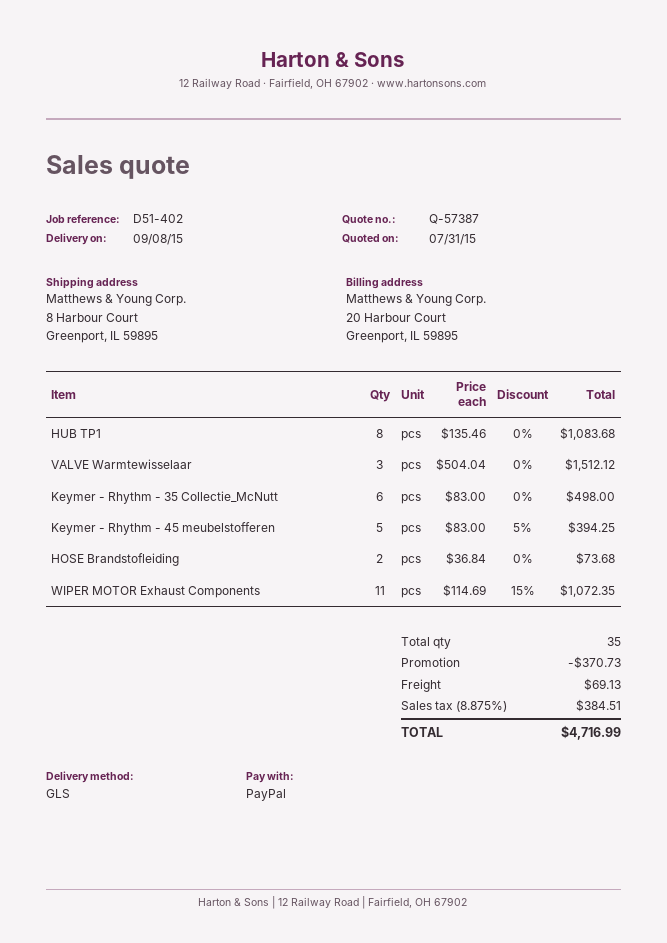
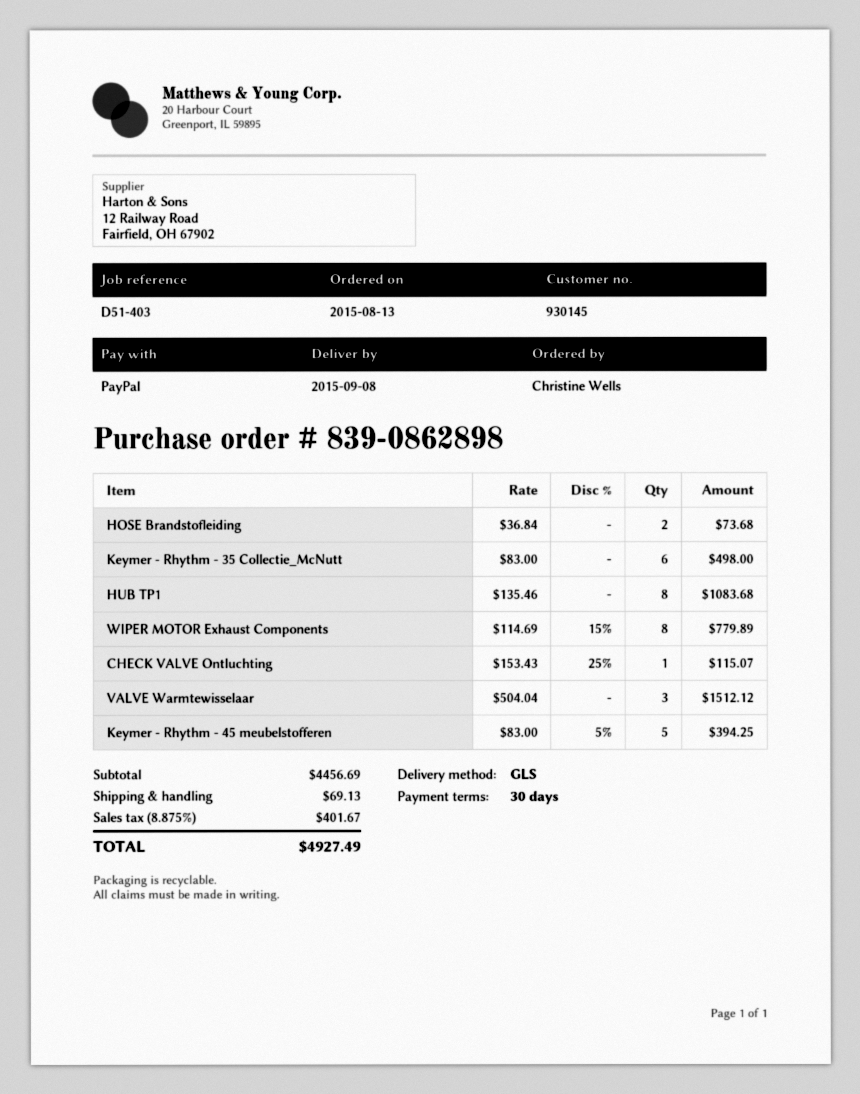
reference: D51-402 -> D51-403
WIPER MOTOR Exhaust Components: 11 x 114.69 - 15% = 1072.35 -> 8 x 114.69 - 15% = 779.89
CHECK VALVE Ontluchting: none -> 1 x 153.43 - 25% = 115.07
discount: 370.73 -> none
tax: 8.875% = 384.51 -> 8.875% = 401.67
total: 4716.99 -> 4927.49

